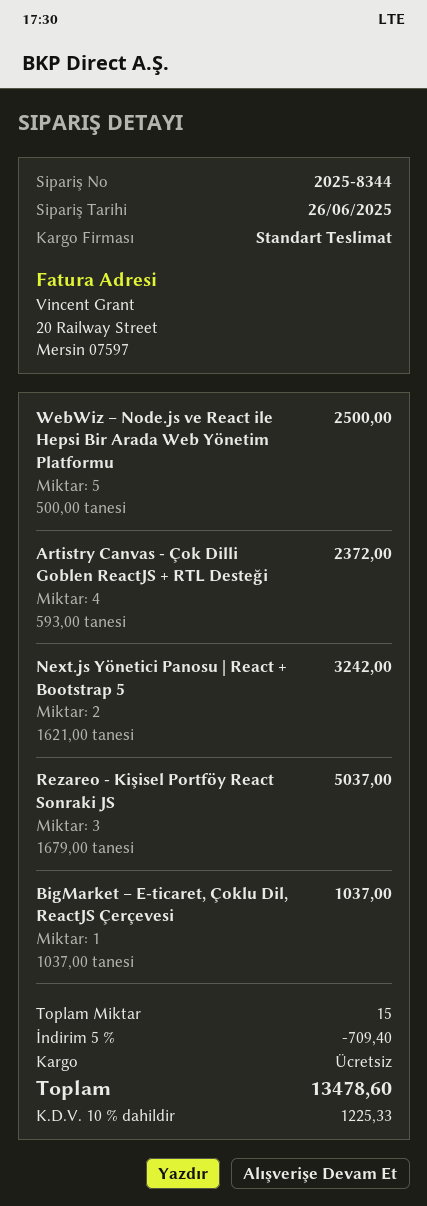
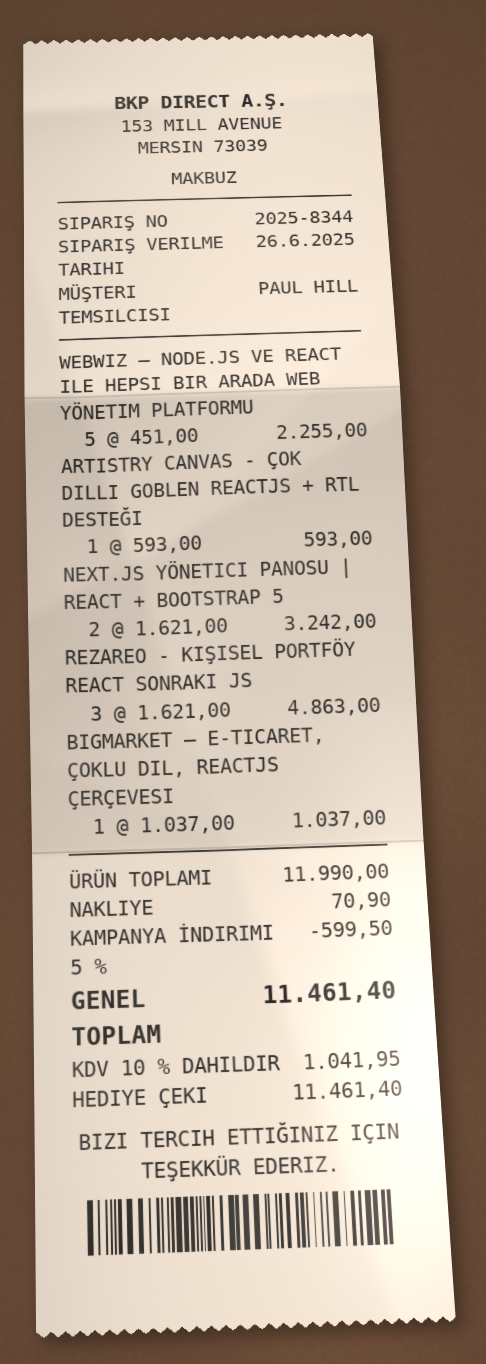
WebWiz – Node.js ve React ile Hepsi Bir Arada Web Yönetim Platformu: 5 x 500.00 = 2500.00 -> 5 x 451.00 = 2255.00
Artistry Canvas - Çok Dilli Goblen ReactJS + RTL Desteği: 4 x 593.00 = 2372.00 -> 1 x 593.00 = 593.00
Rezareo - Kişisel Portföy React Sonraki JS: 3 x 1679.00 = 5037.00 -> 3 x 1621.00 = 4863.00
discount: 5% = 709.40 -> 5% = 599.50
shipping: 0.00 -> 70.90
tax: 10% = 1225.33 -> 10% = 1041.95
total: 13478.60 -> 11461.40

